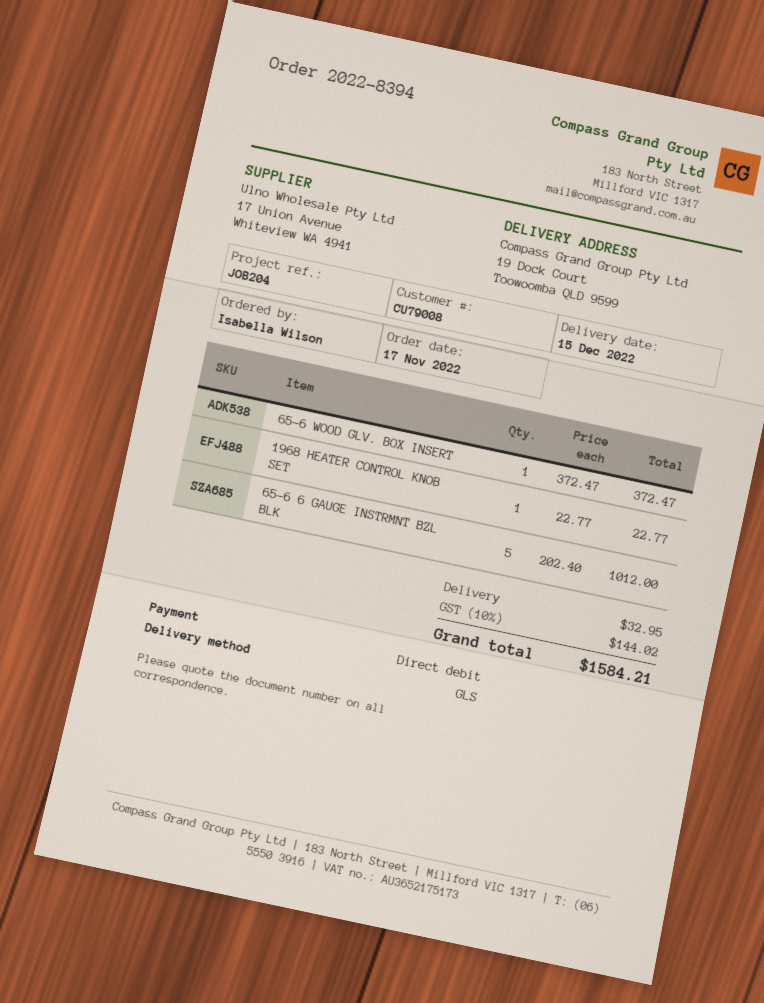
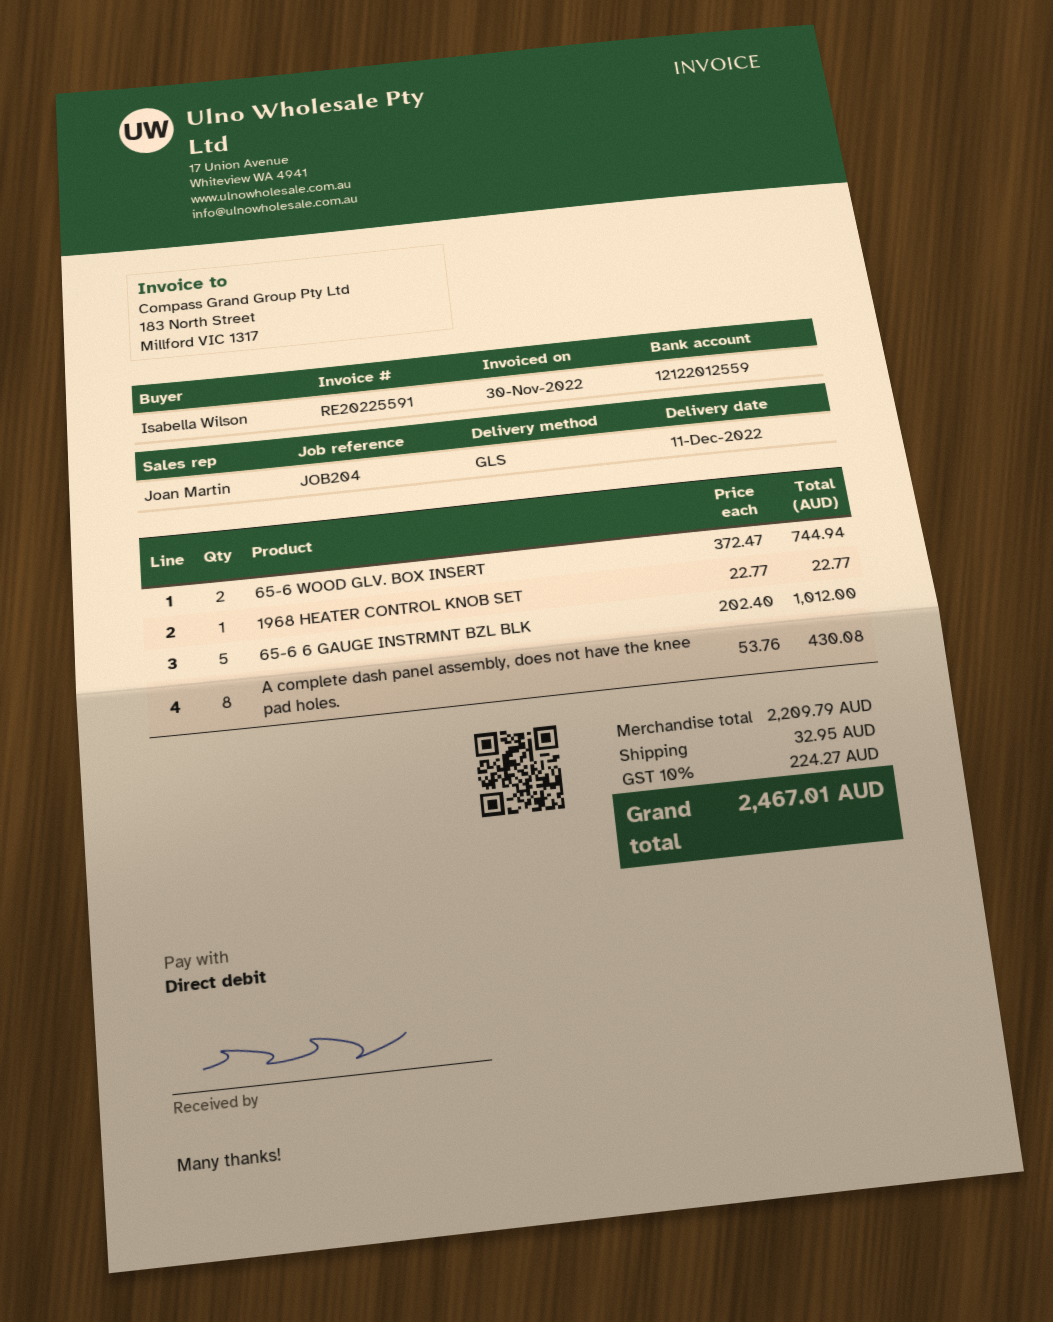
delivery date: 2022-12-15 -> 2022-12-11
65-6 WOOD GLV. BOX INSERT: 1 x 372.47 = 372.47 -> 2 x 372.47 = 744.94
A complete dash panel assembly, does not have the knee pad holes.: none -> 8 x 53.76 = 430.08
tax: 10% = 144.02 -> 10% = 224.27
total: 1584.21 -> 2467.01

